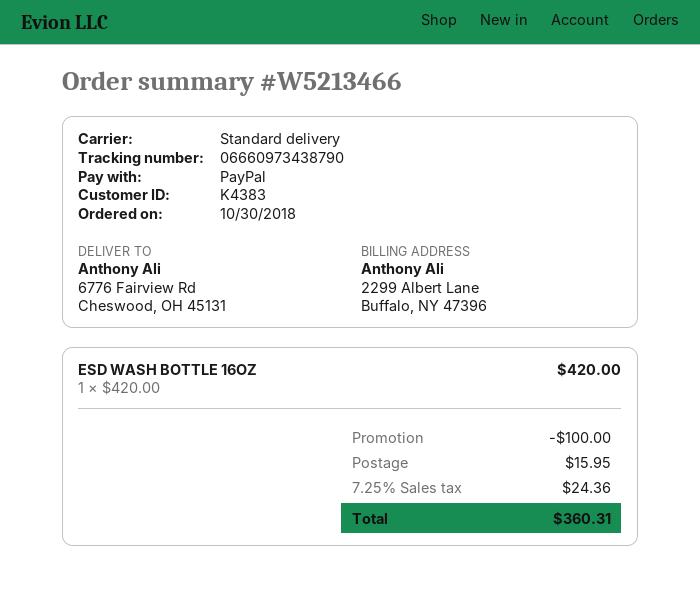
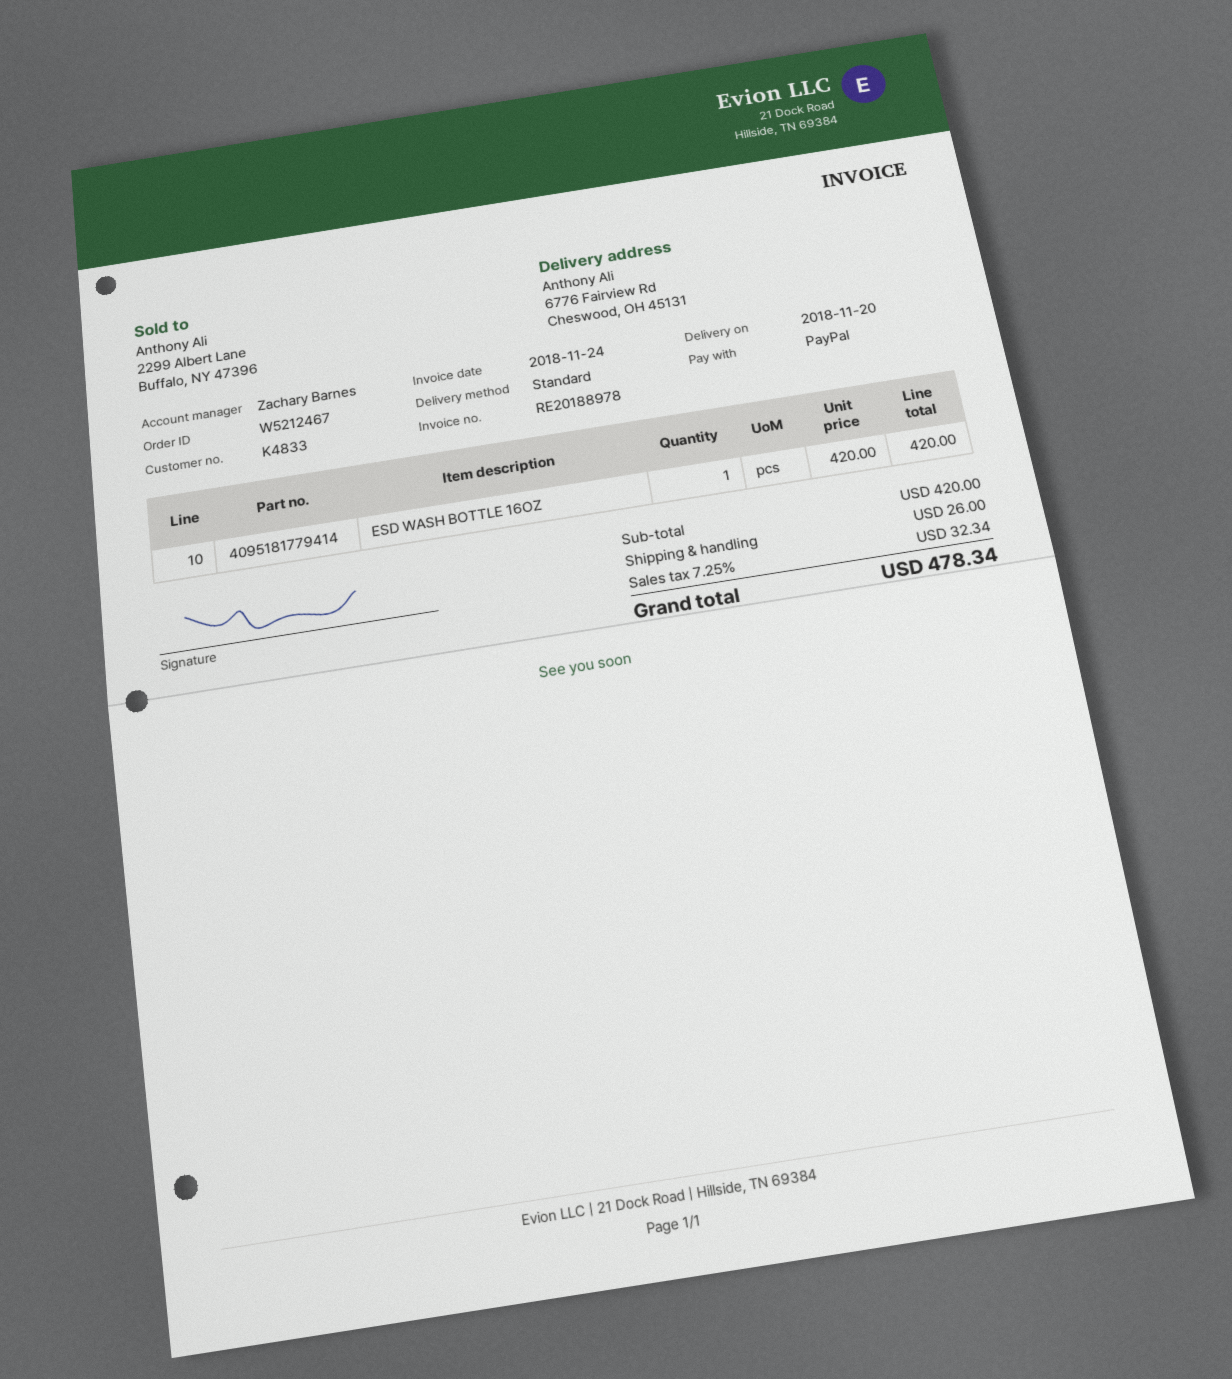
order number: W5213466 -> W5212467
customer number: K4383 -> K4833
discount: 100.00 -> none
shipping: 15.95 -> 26.00
tax: 7.25% = 24.36 -> 7.25% = 32.34
total: 360.31 -> 478.34

